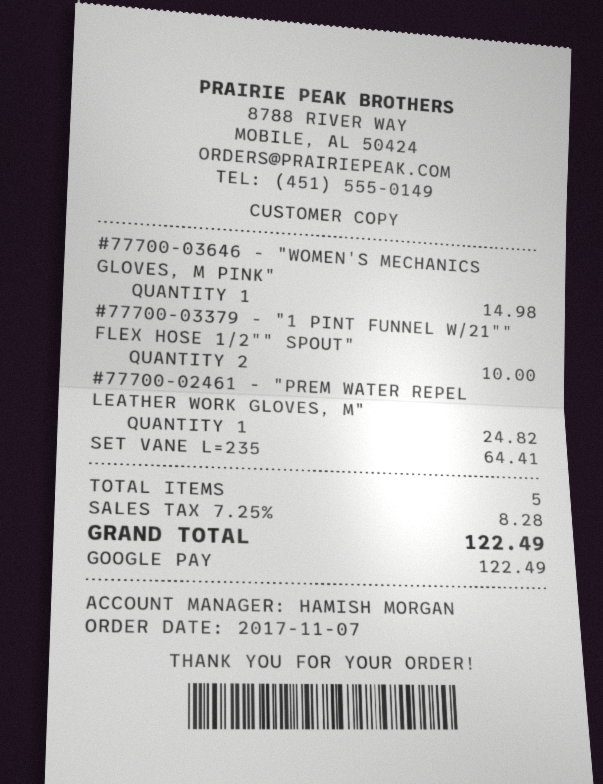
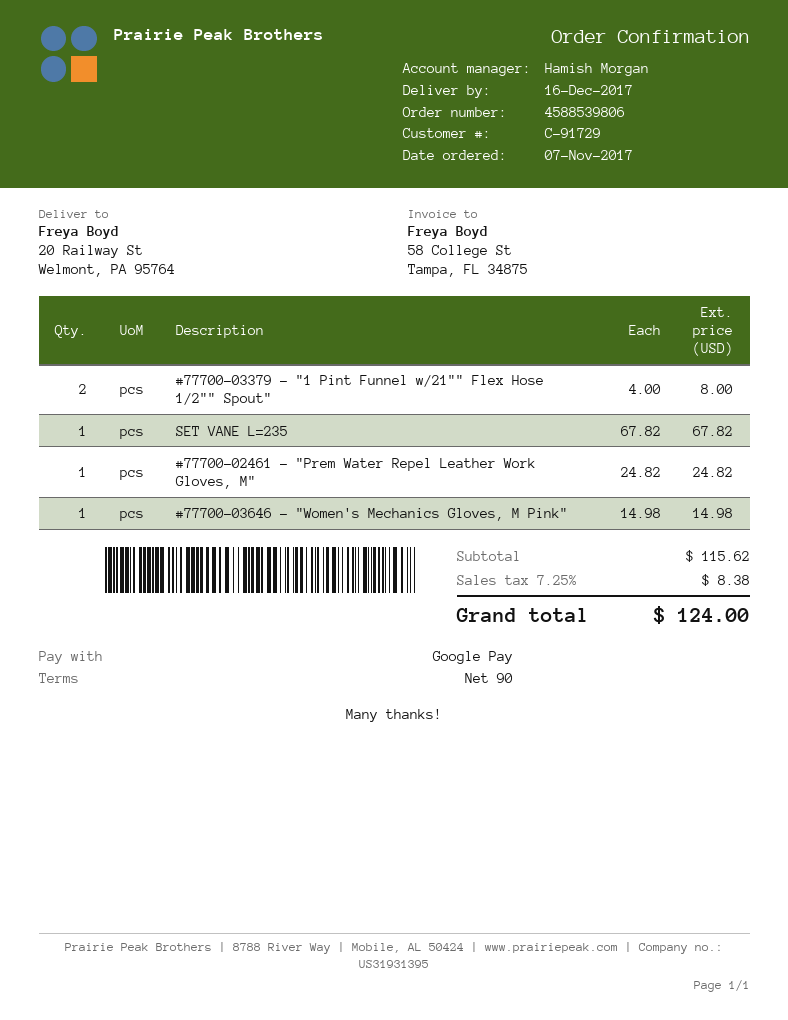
#77700-03379 - "1 PINT FUNNEL W/21"" FLEX HOSE 1/2"" SPOUT": 2 for 10.00 -> 2 for 8.00
SET VANE L=235: 1 for 64.41 -> 1 for 67.82
tax: 7.25% = 8.28 -> 7.25% = 8.38
total: 122.49 -> 124.00

